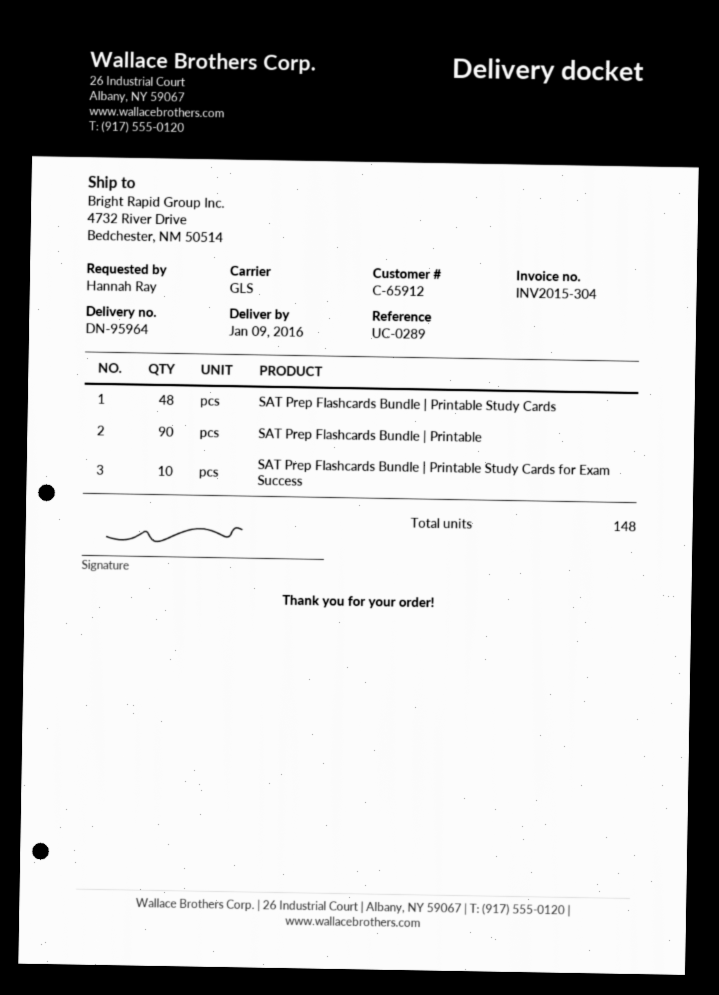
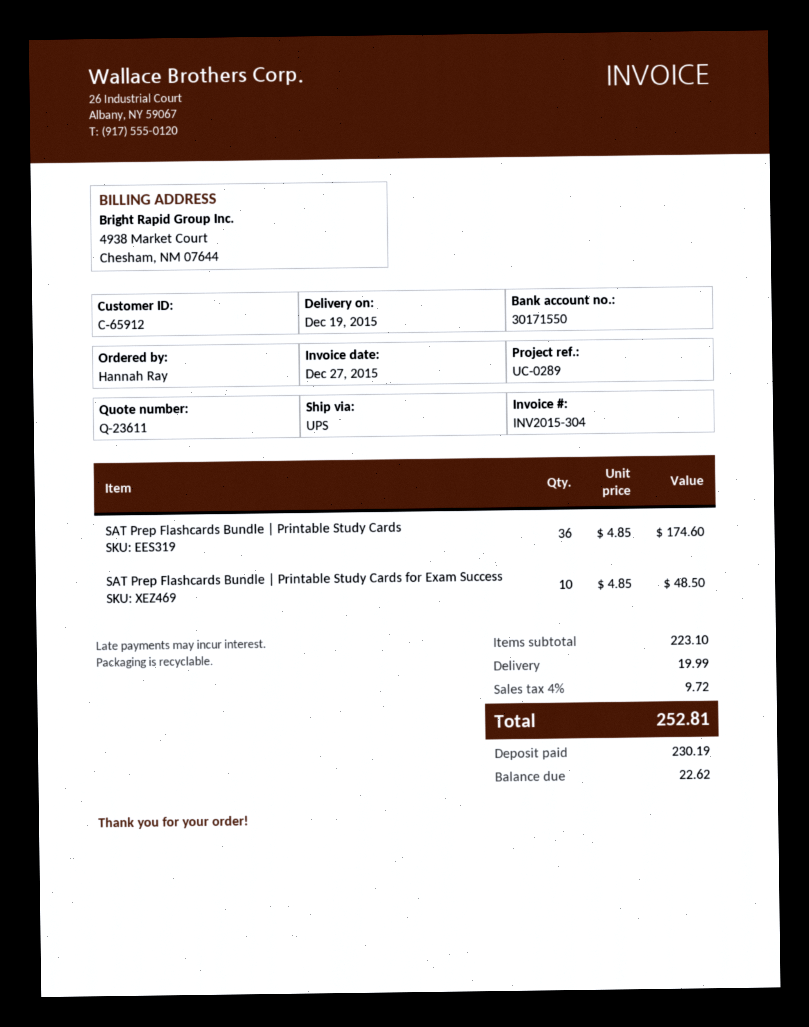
delivery date: 2016-01-09 -> 2015-12-19
shipping method: GLS -> UPS
SAT Prep Flashcards Bundle | Printable Study Cards: 48 -> 36
SAT Prep Flashcards Bundle | Printable: 90 -> none

